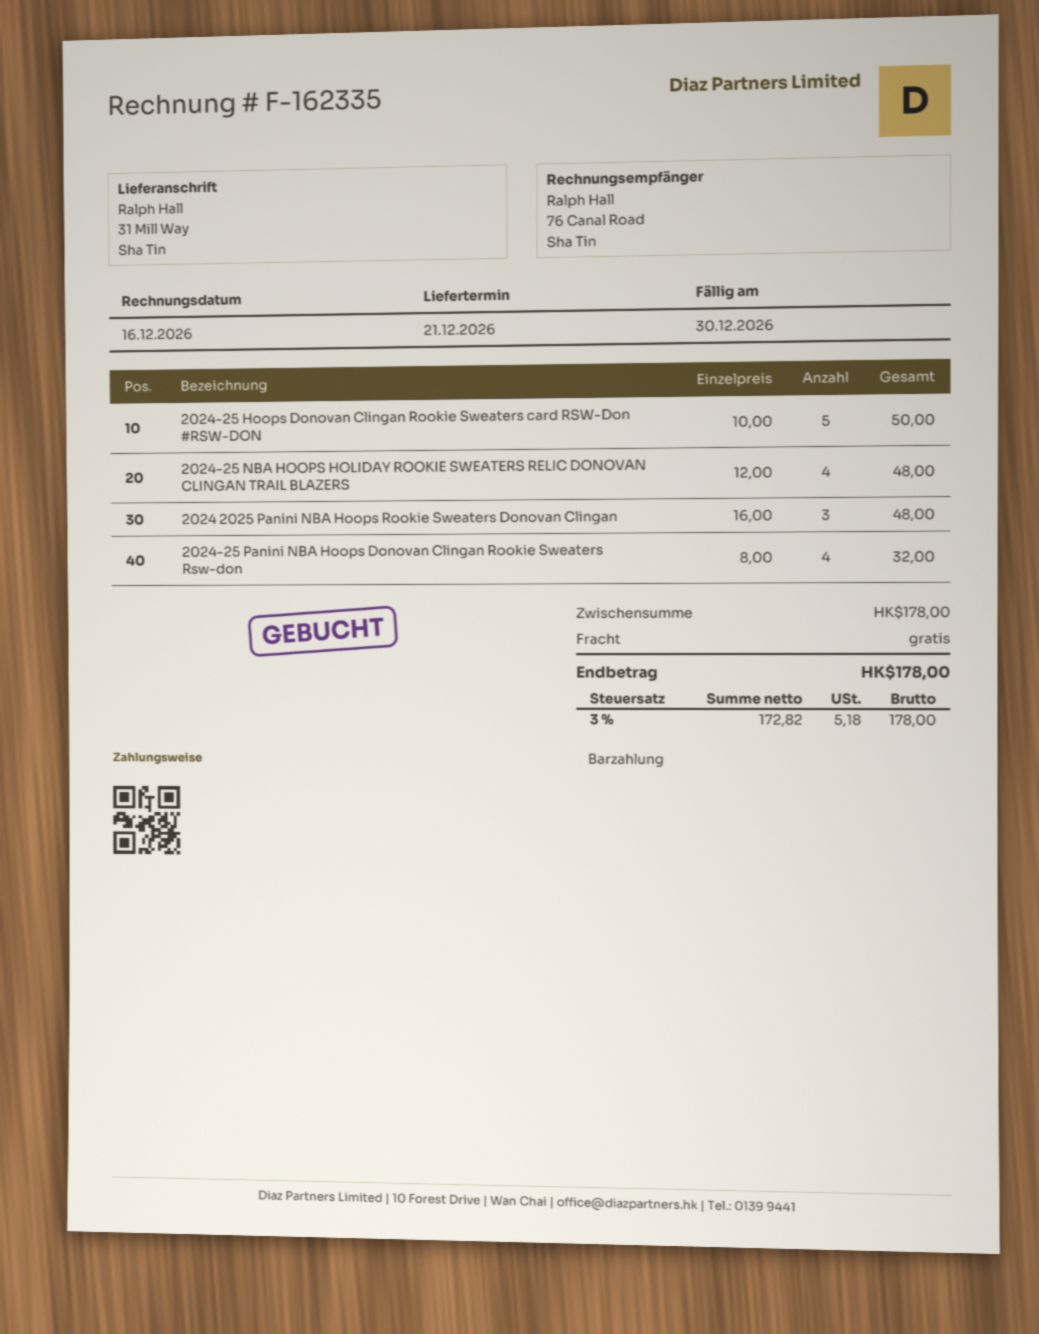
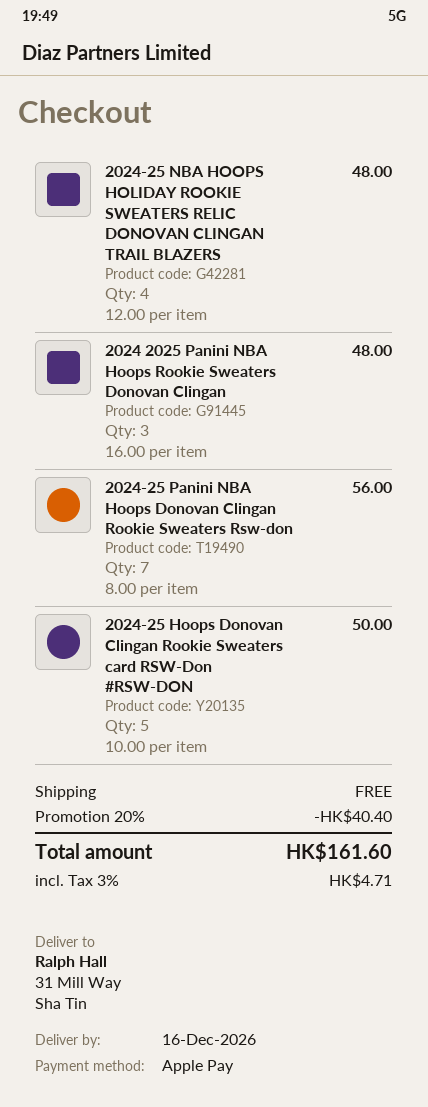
delivery date: 2026-12-21 -> 2026-12-16
payment method: cash -> Apple Pay
2024-25 Panini NBA Hoops Donovan Clingan Rookie Sweaters Rsw-don: 4 x 8.00 = 32.00 -> 7 x 8.00 = 56.00
discount: none -> 20% = 40.40
tax: 3% = 5.18 -> 3% = 4.71
total: 178.00 -> 161.60

